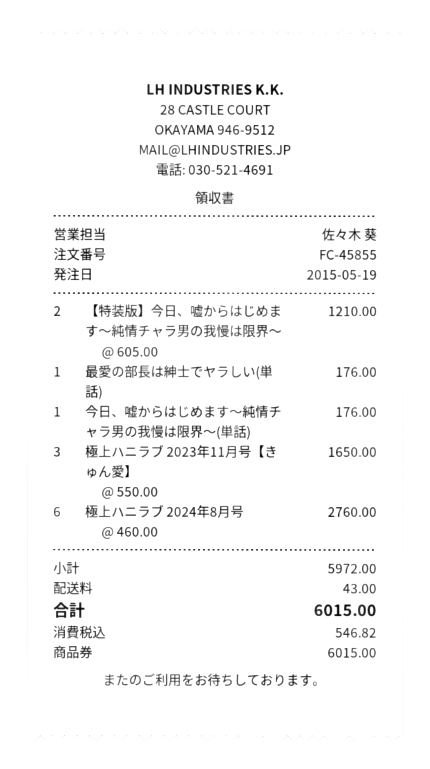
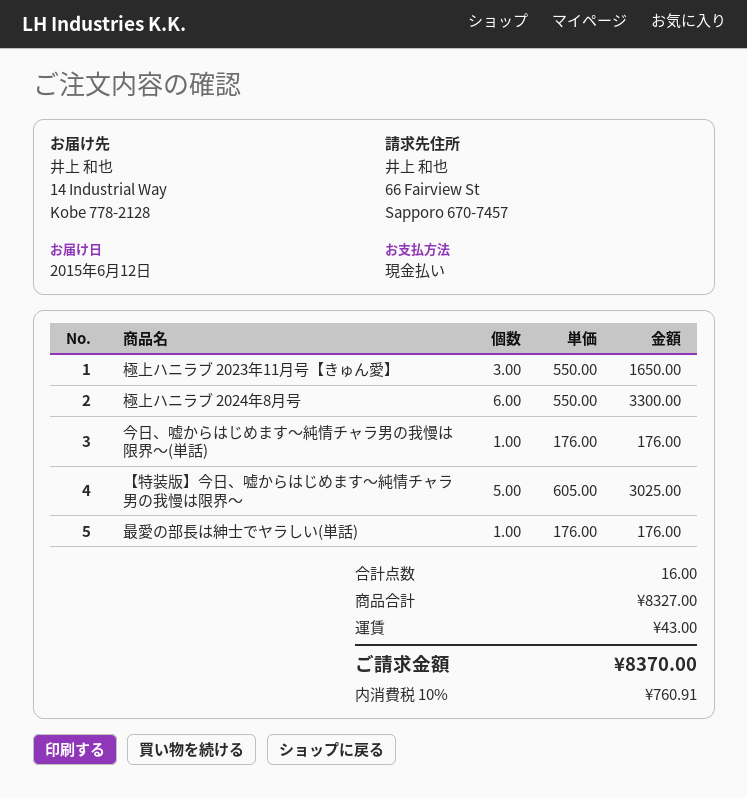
payment method: gift card -> cash
【特装版】今日、嘘からはじめます〜純情チャラ男の我慢は限界〜: 2 x 605.00 = 1210.00 -> 5 x 605.00 = 3025.00
極上ハニラブ 2024年8月号: 6 x 460.00 = 2760.00 -> 6 x 550.00 = 3300.00
subtotal: 5972.00 -> 8327.00
tax: 546.82 -> 760.91
total: 6015.00 -> 8370.00

